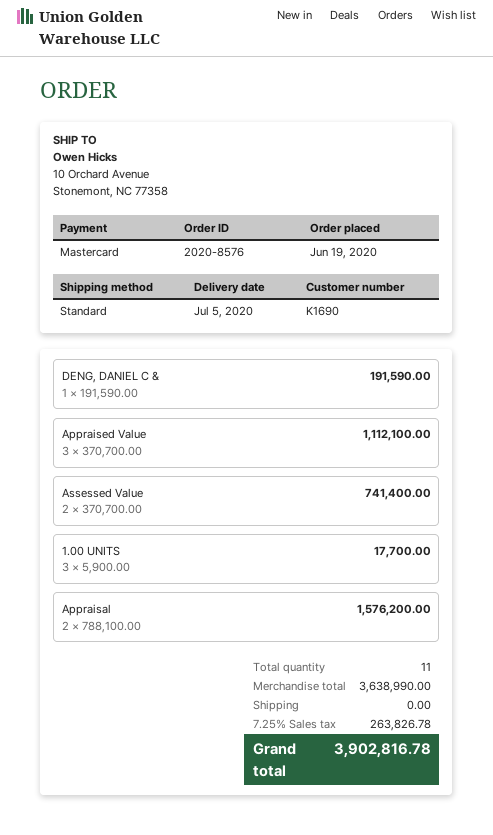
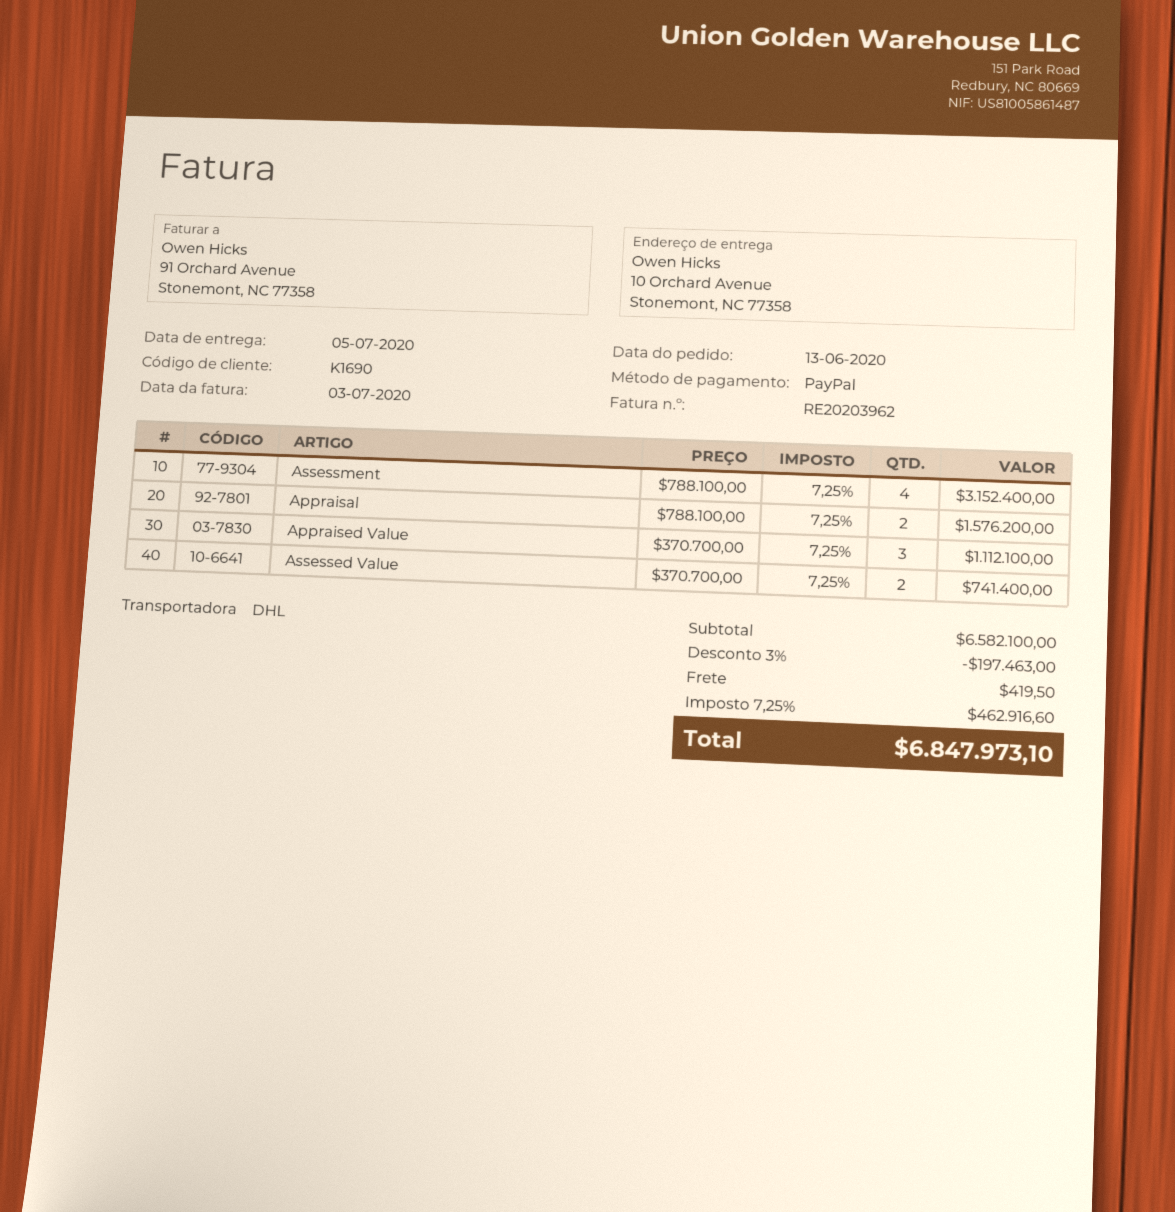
order date: 2020-06-19 -> 2020-06-13
payment method: Mastercard -> PayPal
shipping method: standard -> DHL
DENG, DANIEL C &: 1 x 191590.00 = 191590.00 -> none
1.00 UNITS: 3 x 5900.00 = 17700.00 -> none
Assessment: none -> 4 x 788100.00 = 3152400.00
subtotal: 3638990.00 -> 6582100.00
discount: none -> 3% = 197463.00
shipping: 0.00 -> 419.50
tax: 7.25% = 263826.78 -> 7.25% = 462916.60
total: 3902816.78 -> 6847973.10

